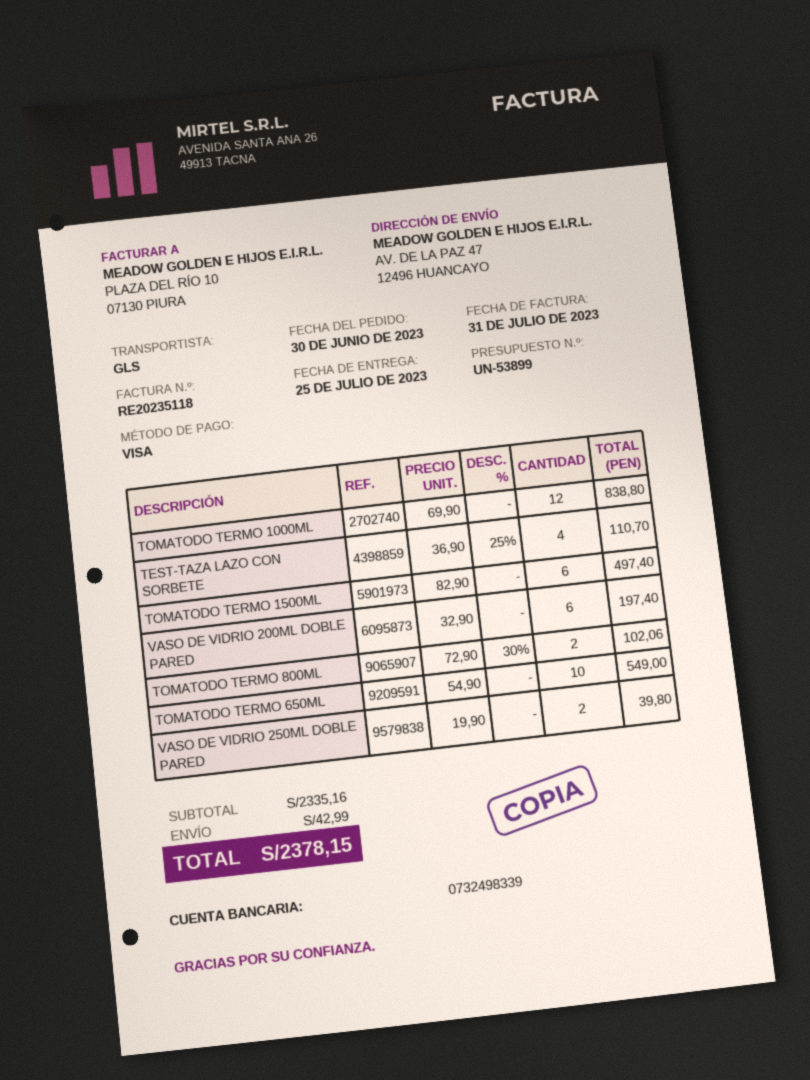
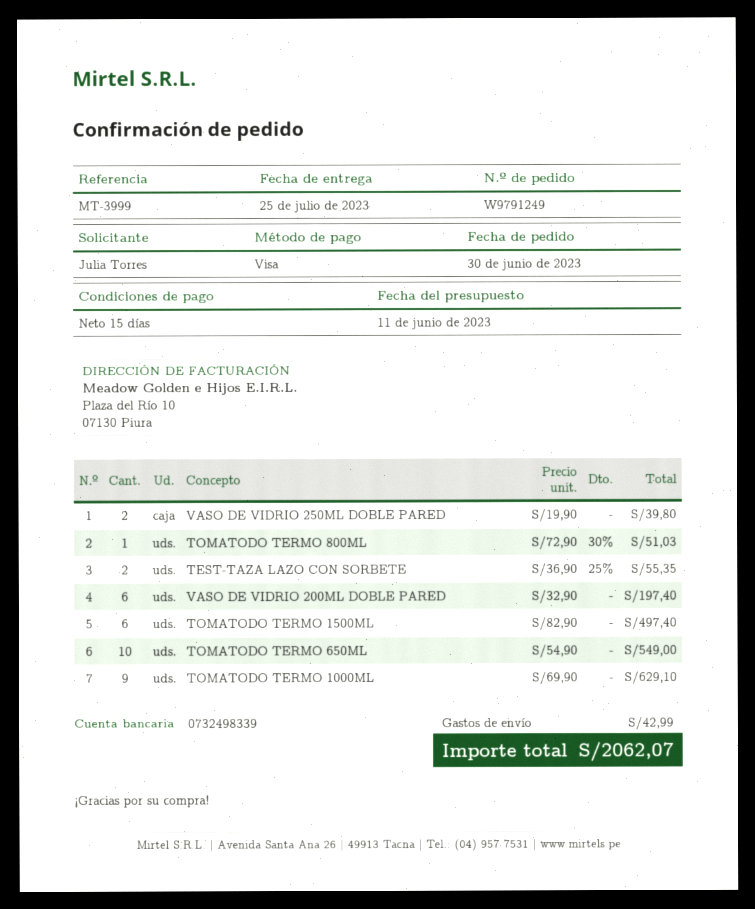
TOMATODO TERMO 1000ML: 12 x 69.90 = 838.80 -> 9 x 69.90 = 629.10
TEST-TAZA LAZO CON SORBETE: 4 x 36.90 - 25% = 110.70 -> 2 x 36.90 - 25% = 55.35
TOMATODO TERMO 800ML: 2 x 72.90 - 30% = 102.06 -> 1 x 72.90 - 30% = 51.03
total: 2378.15 -> 2062.07

